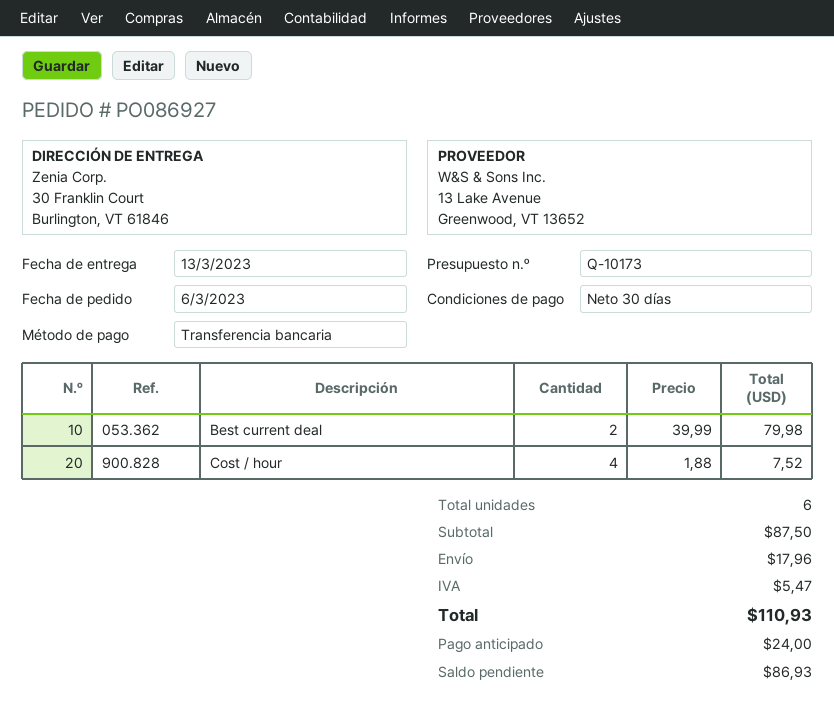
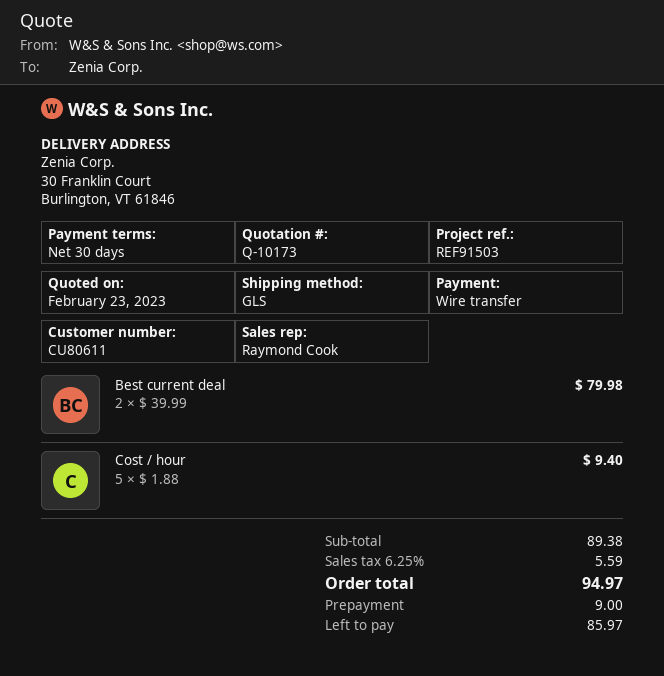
Cost / hour: 4 x 1.88 = 7.52 -> 5 x 1.88 = 9.40
subtotal: 87.50 -> 89.38
shipping: 17.96 -> none
tax: 5.47 -> 5.59
total: 110.93 -> 94.97
deposit: 24.00 -> 9.00
balance: 86.93 -> 85.97

